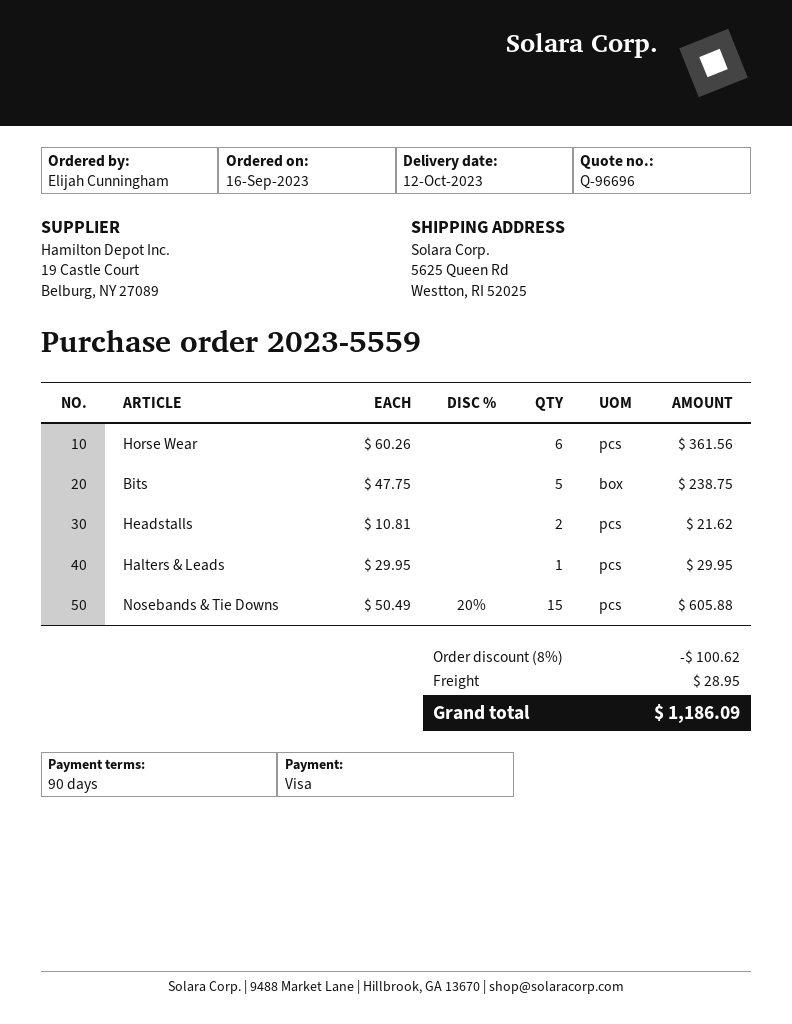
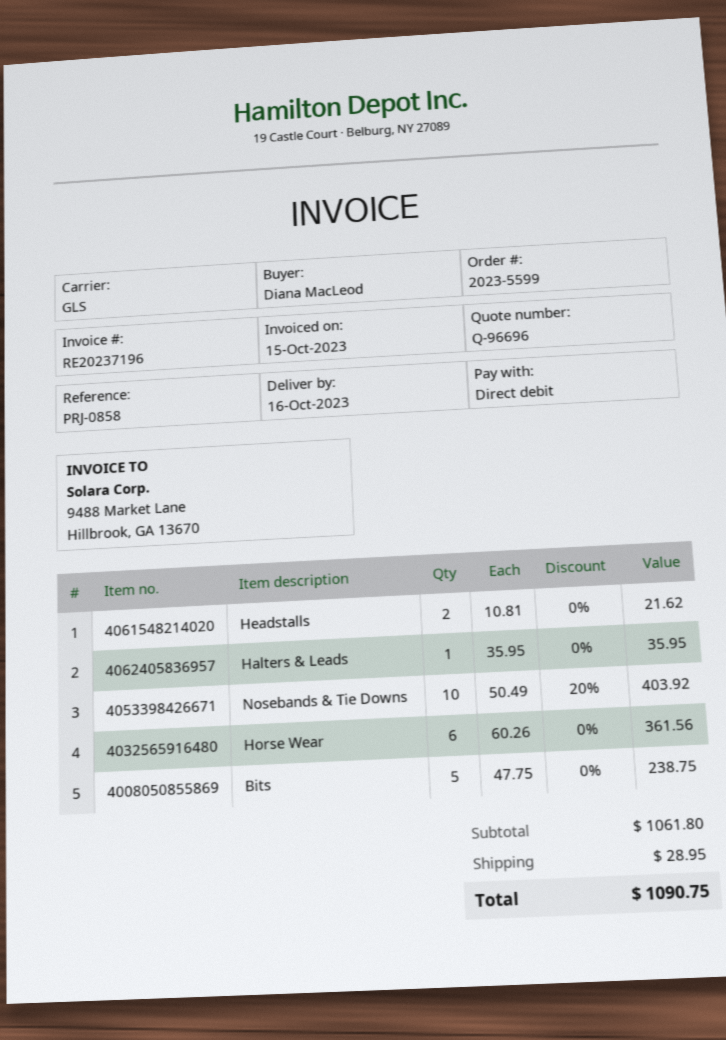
order number: 2023-5559 -> 2023-5599
delivery date: 2023-10-12 -> 2023-10-16
ordered by: Elijah Cunningham -> Diana MacLeod
payment method: Visa -> direct debit
Halters & Leads: 1 x 29.95 = 29.95 -> 1 x 35.95 = 35.95
Nosebands & Tie Downs: 15 x 50.49 - 20% = 605.88 -> 10 x 50.49 - 20% = 403.92
discount: 8% = 100.62 -> none
total: 1186.09 -> 1090.75

